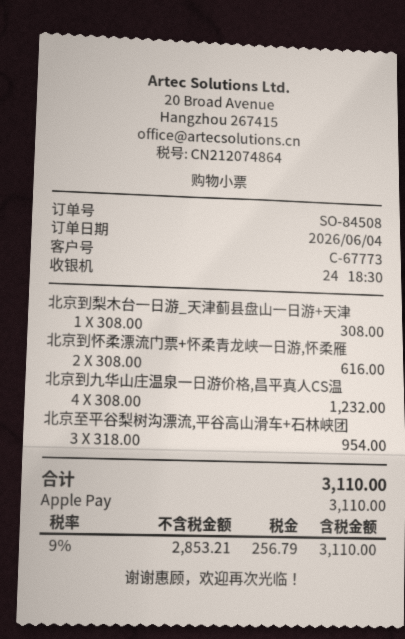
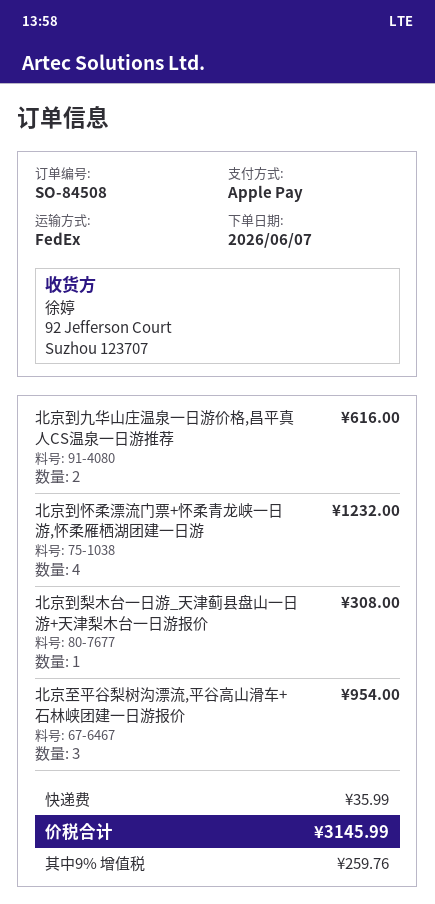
order date: 2026-06-04 -> 2026-06-07
北京到怀柔漂流门票+怀柔青龙峡一日游,怀柔雁: 2 for 616.00 -> 4 for 1232.00
北京到九华山庄温泉一日游价格,昌平真人CS温: 4 for 1232.00 -> 2 for 616.00
shipping: none -> 35.99
tax: 9% = 256.79 -> 9% = 259.76
total: 3110.00 -> 3145.99

